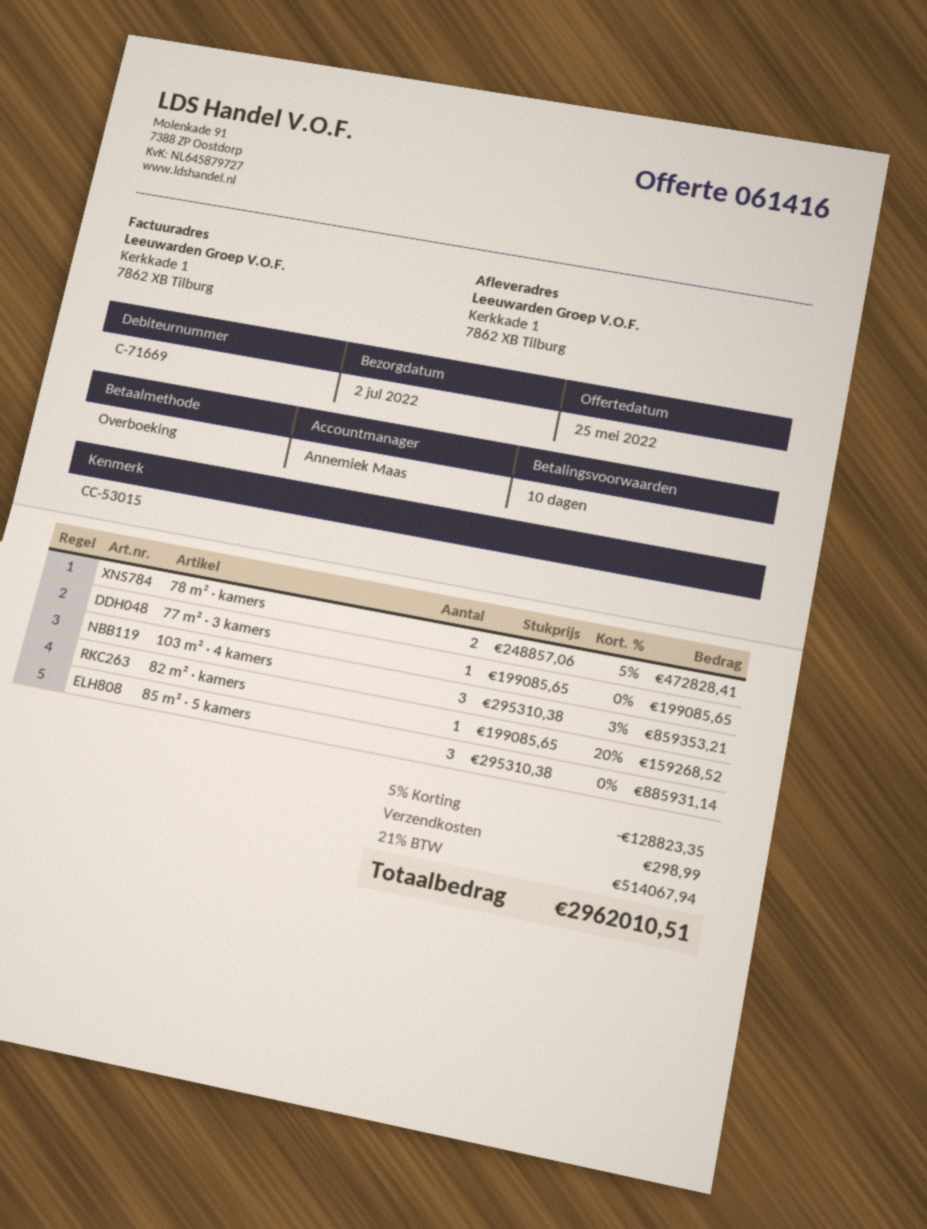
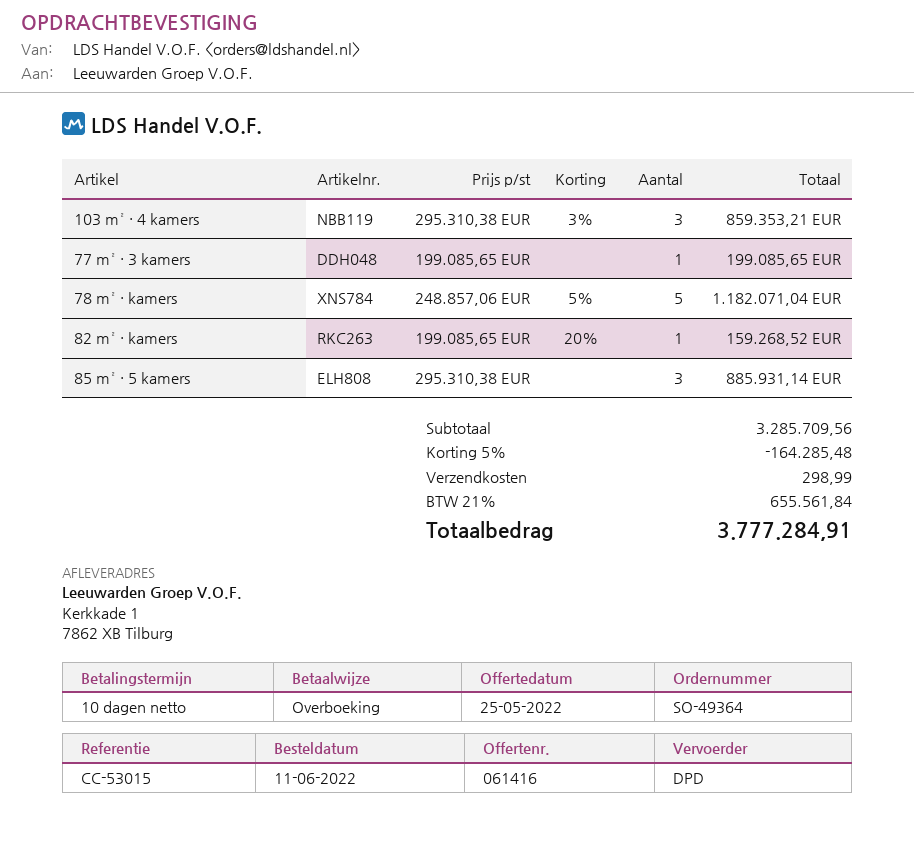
78 m² · kamers: 2 x 248857.06 - 5% = 472828.41 -> 5 x 248857.06 - 5% = 1182071.04
discount: 5% = 128823.35 -> 5% = 164285.48
tax: 21% = 514067.94 -> 21% = 655561.84
total: 2962010.51 -> 3777284.91

